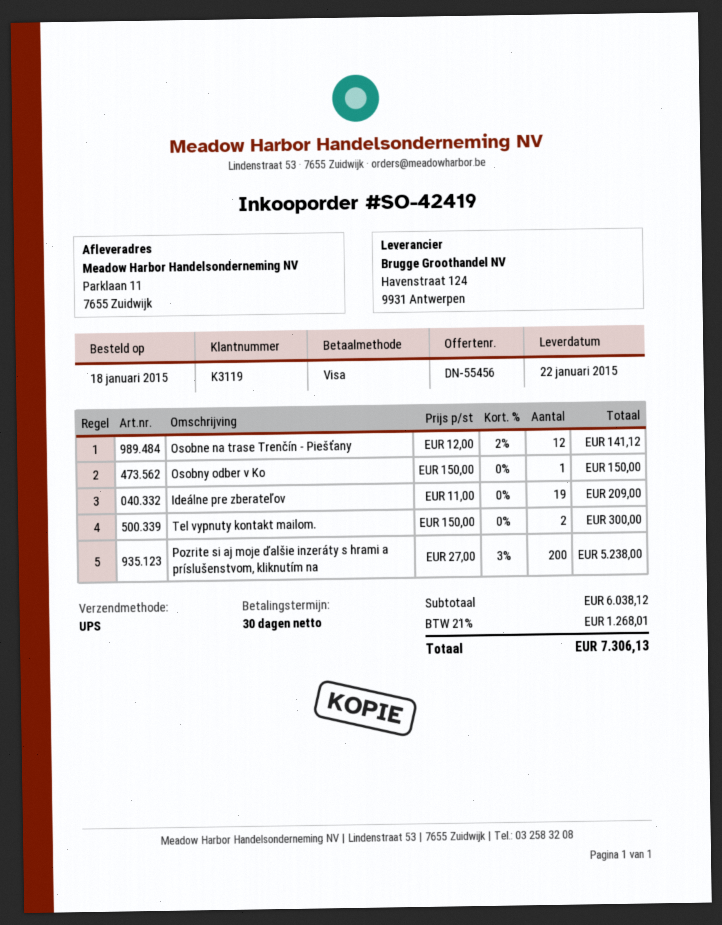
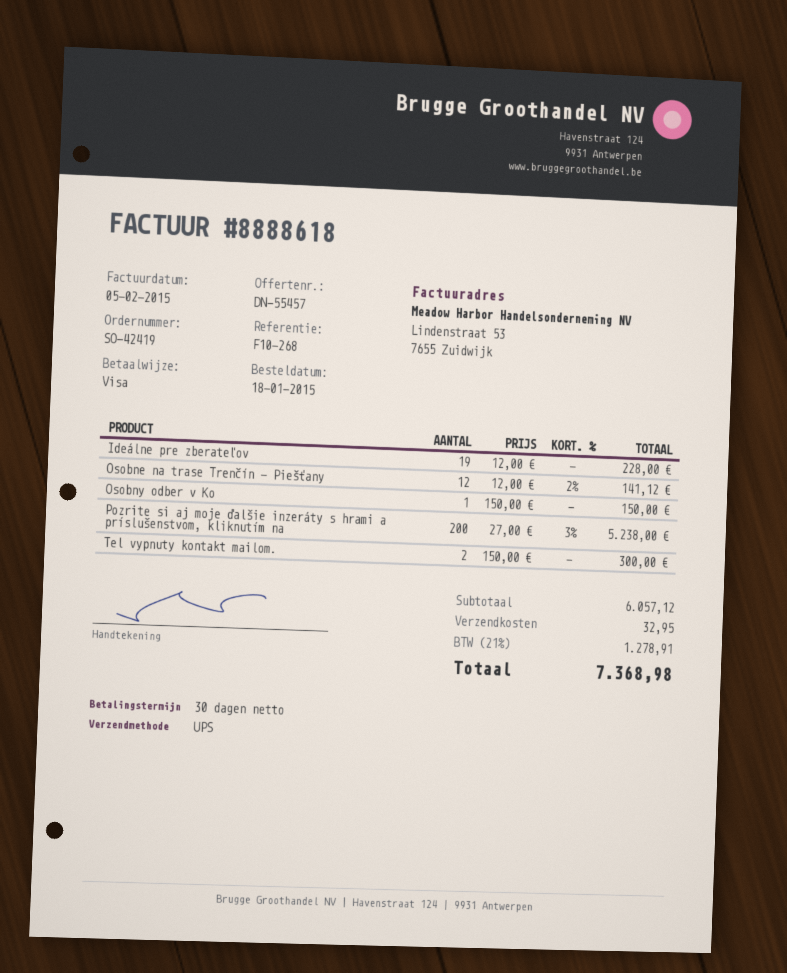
quote number: DN-55456 -> DN-55457
Ideálne pre zberateľov: 19 x 11.00 = 209.00 -> 19 x 12.00 = 228.00
subtotal: 6038.12 -> 6057.12
shipping: none -> 32.95
tax: 21% = 1268.01 -> 21% = 1278.91
total: 7306.13 -> 7368.98

